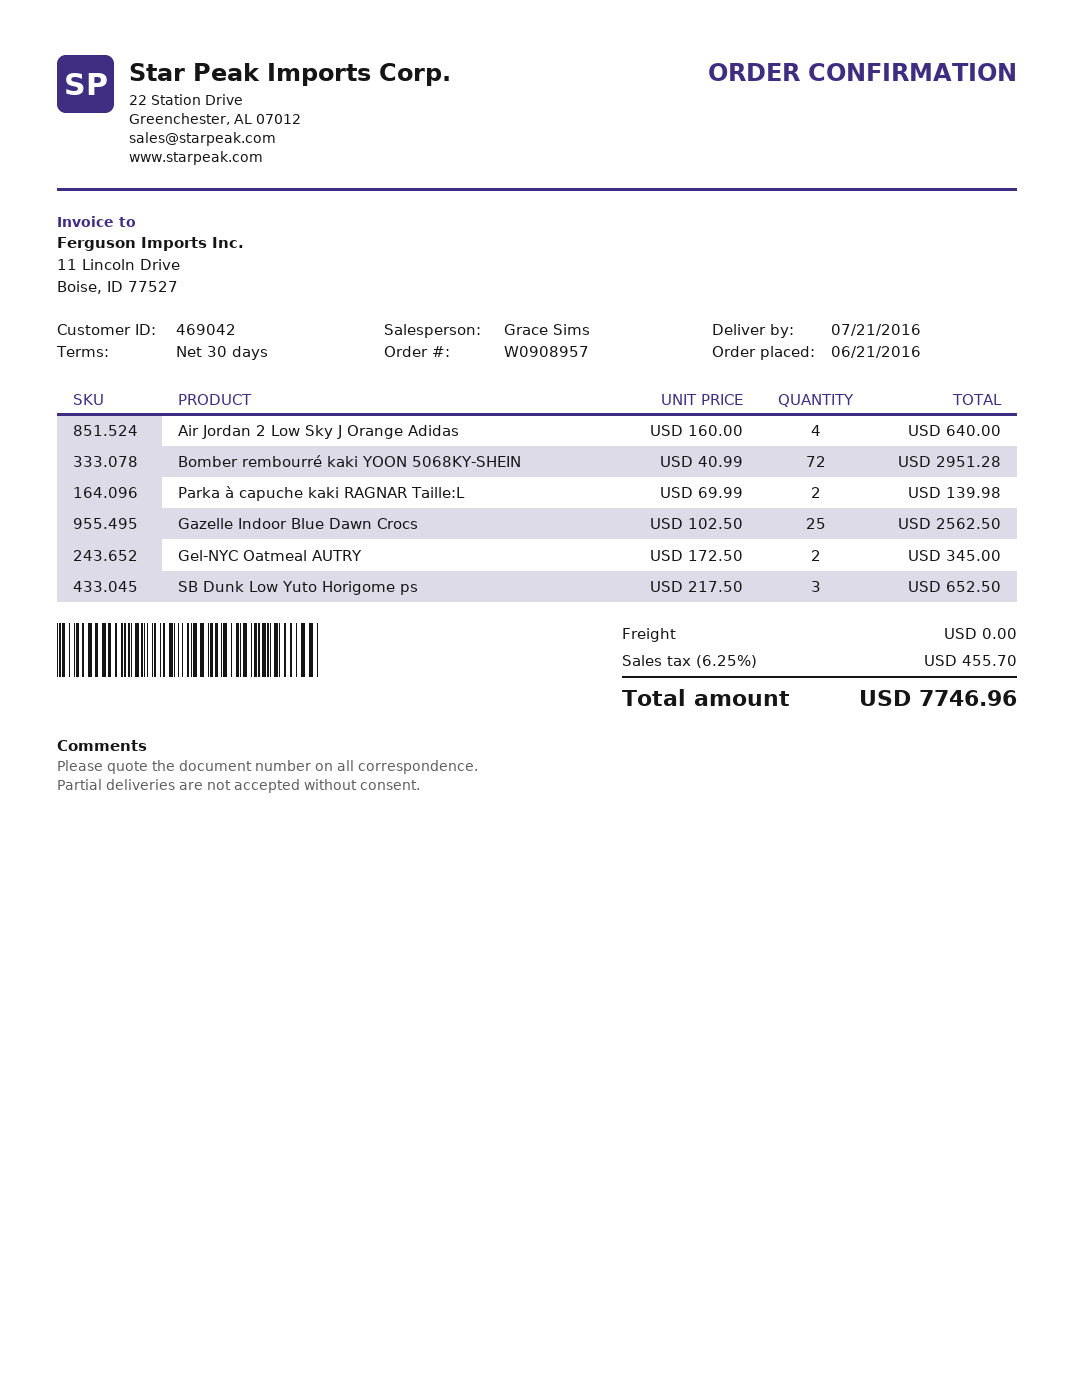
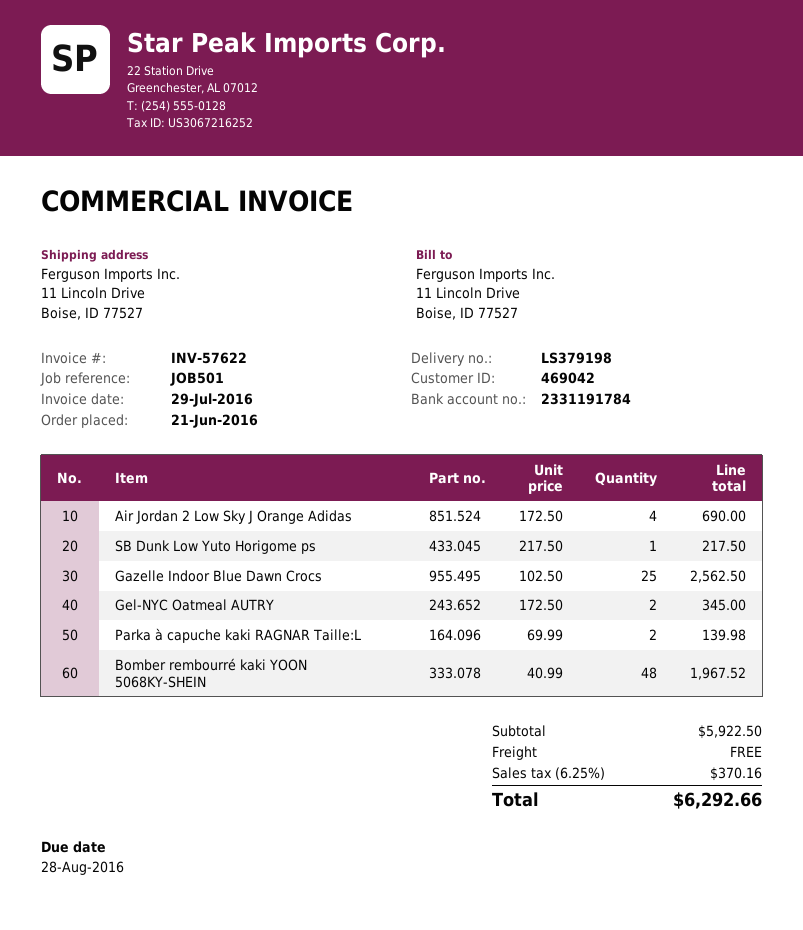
Air Jordan 2 Low Sky J Orange Adidas: 4 x 160.00 = 640.00 -> 4 x 172.50 = 690.00
Bomber rembourré kaki YOON 5068KY-SHEIN: 72 x 40.99 = 2951.28 -> 48 x 40.99 = 1967.52
SB Dunk Low Yuto Horigome ps: 3 x 217.50 = 652.50 -> 1 x 217.50 = 217.50
tax: 6.25% = 455.70 -> 6.25% = 370.16
total: 7746.96 -> 6292.66

